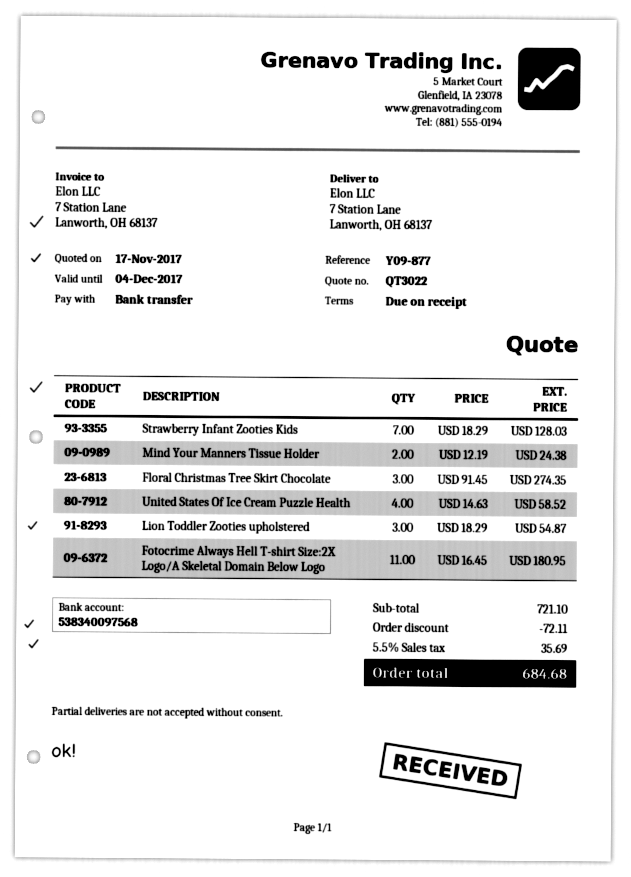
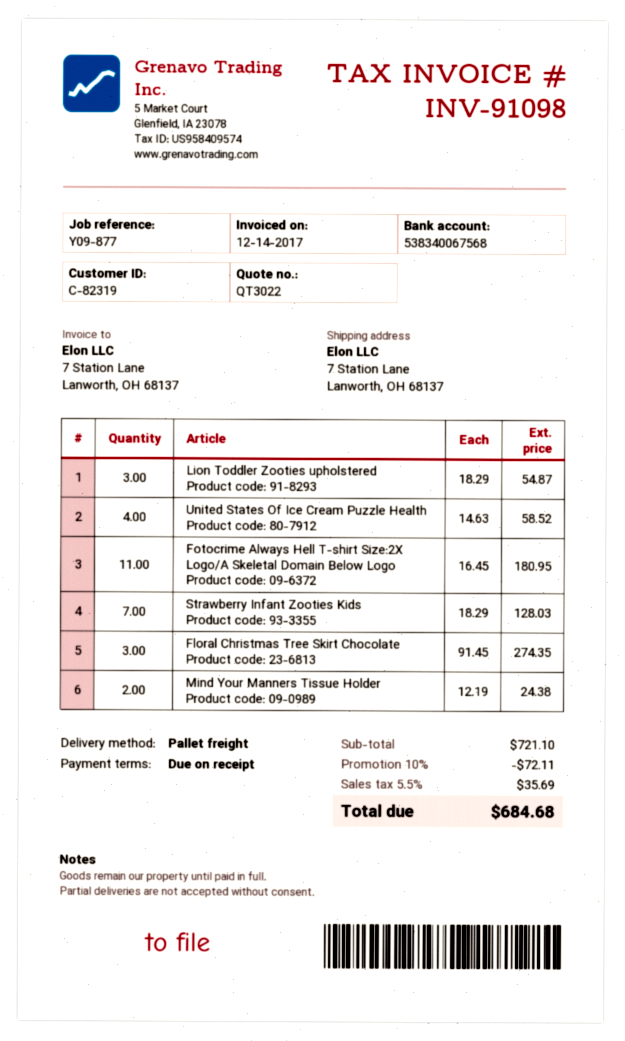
bank account: 538340097568 -> 538340067568

